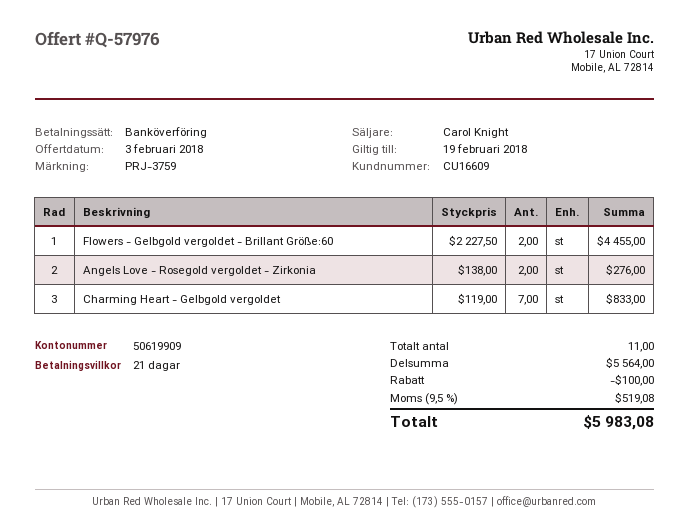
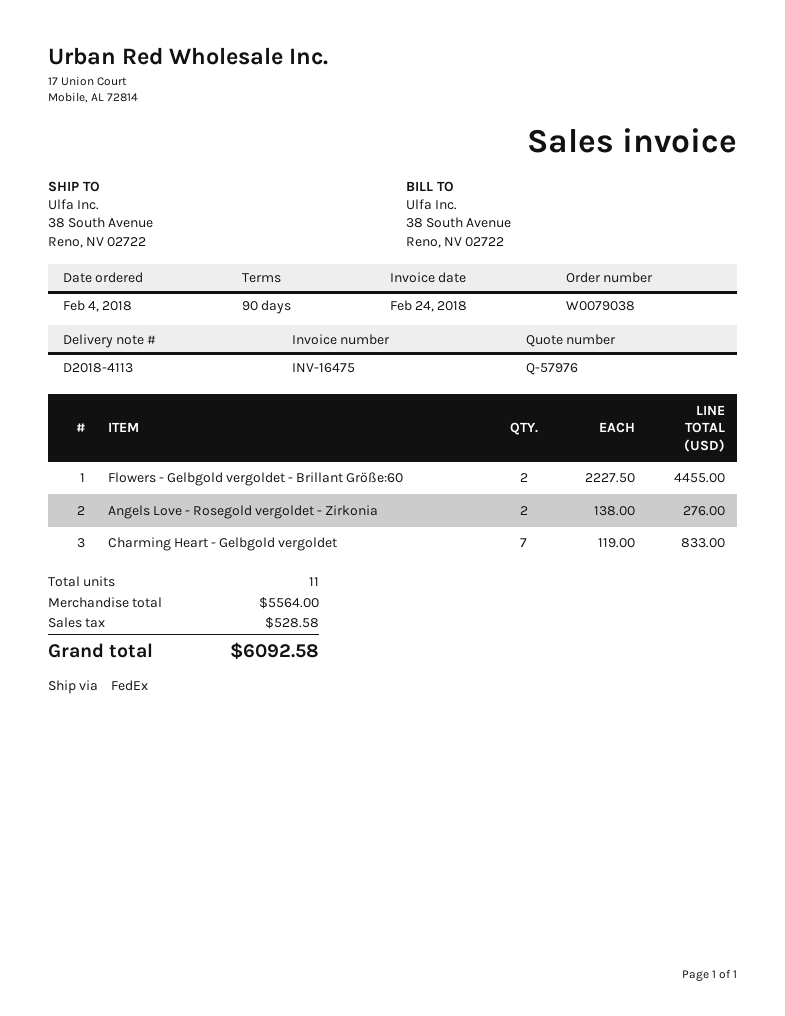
payment terms: 21 days -> 90 days
discount: 100.00 -> none
tax: 519.08 -> 528.58
total: 5983.08 -> 6092.58

